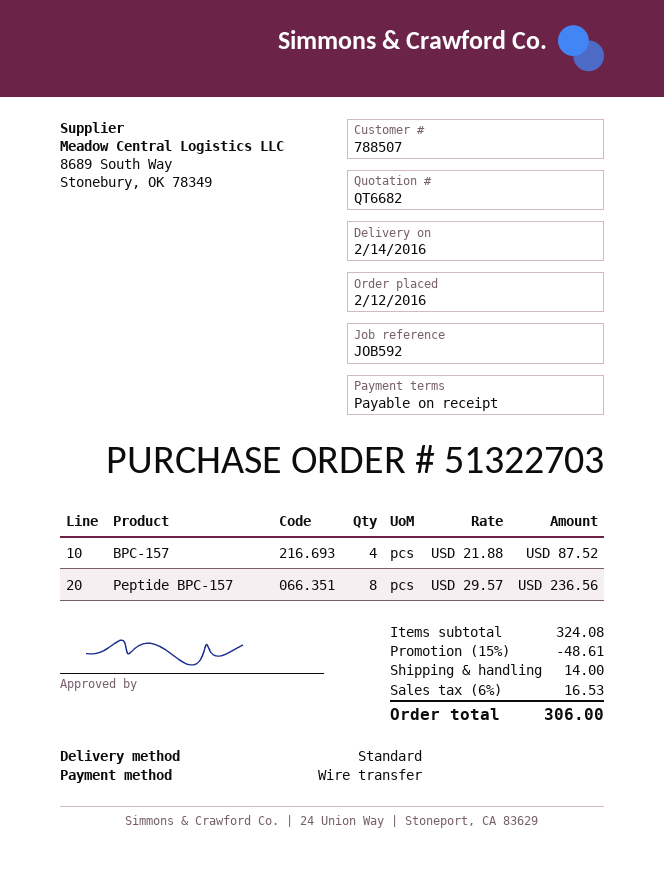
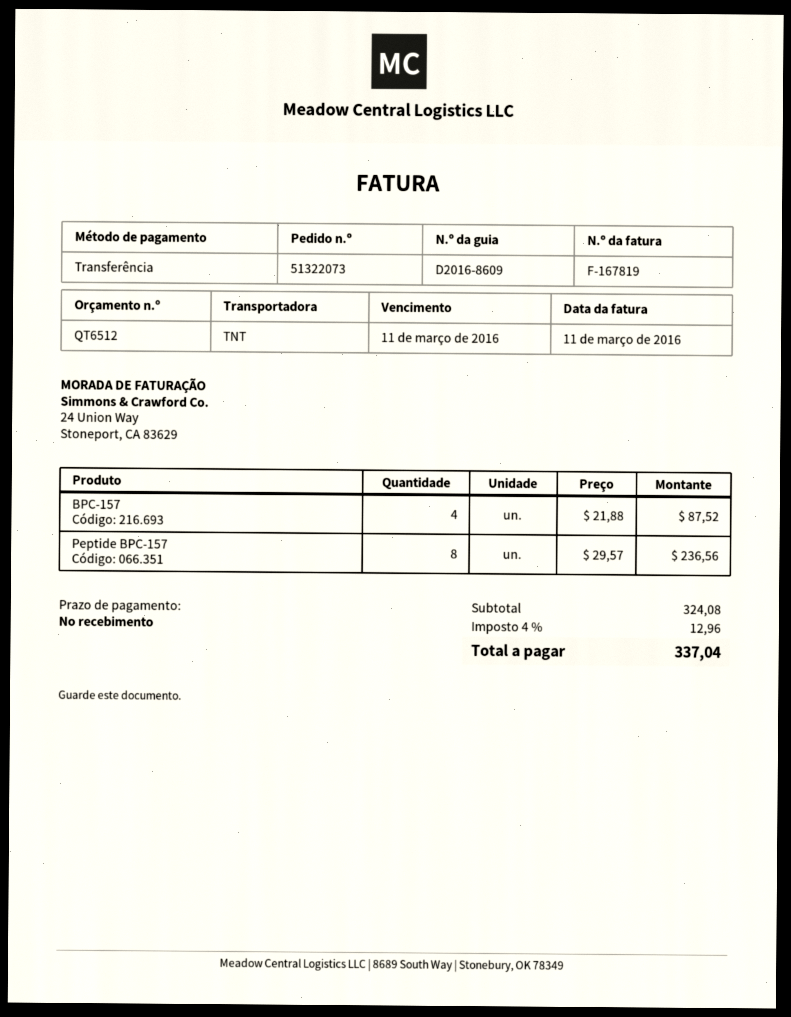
quote number: QT6682 -> QT6512
order number: 51322703 -> 51322073
shipping method: standard -> TNT
discount: 15% = 48.61 -> none
shipping: 14.00 -> none
tax: 6% = 16.53 -> 4% = 12.96
total: 306.00 -> 337.04

